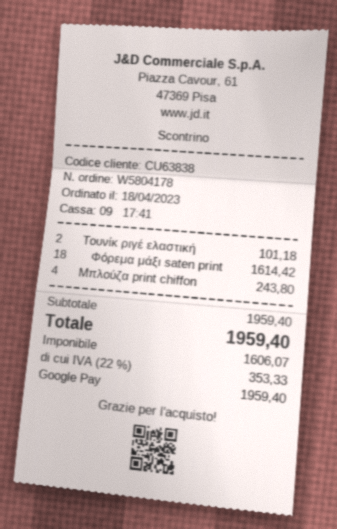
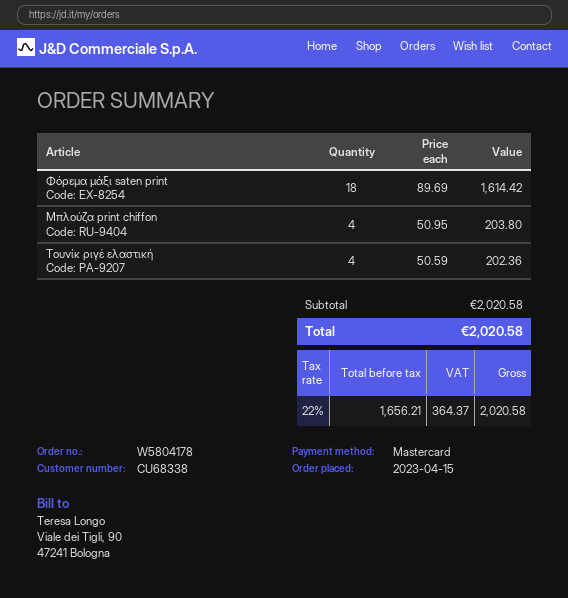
order date: 2023-04-18 -> 2023-04-15
customer number: CU63838 -> CU68338
payment method: Google Pay -> Mastercard
Τουνίκ ριγέ ελαστική: 2 for 101.18 -> 4 for 202.36
Μπλούζα print chiffon: 4 for 243.80 -> 4 for 203.80
subtotal: 1959.40 -> 2020.58
net: 1606.07 -> 1656.21
tax: 22% = 353.33 -> 22% = 364.37
total: 1959.40 -> 2020.58

